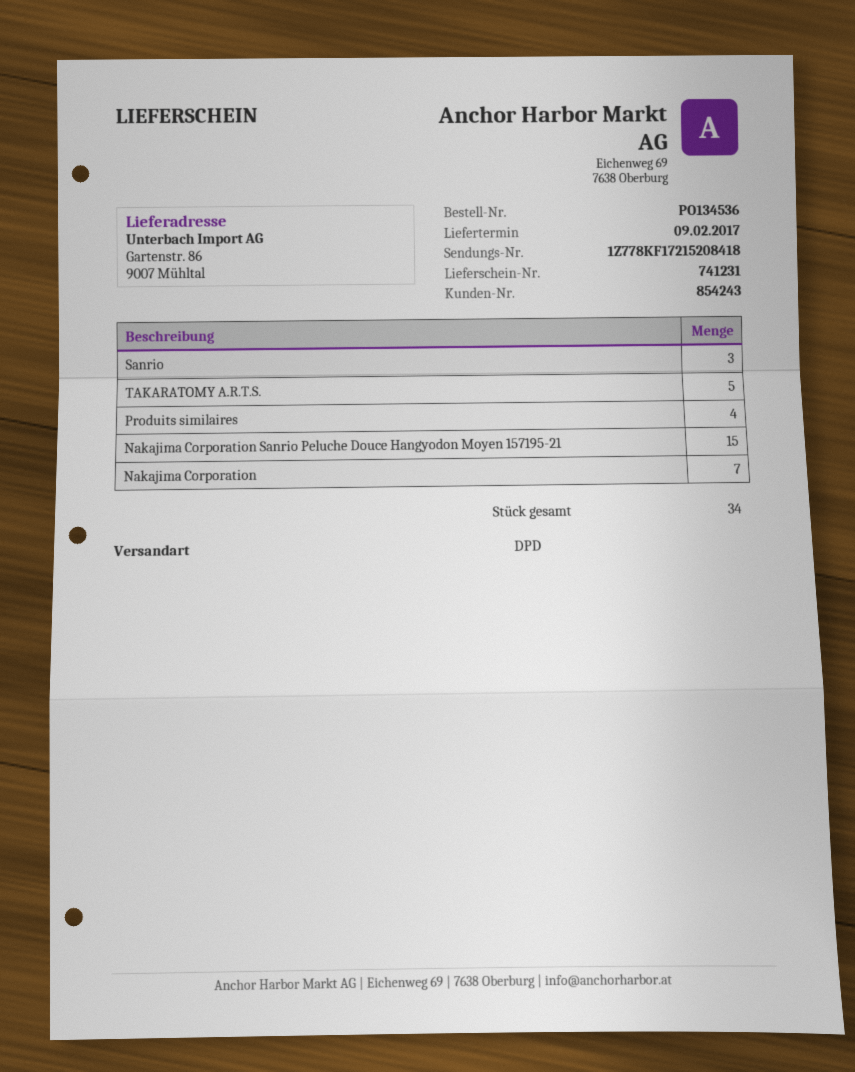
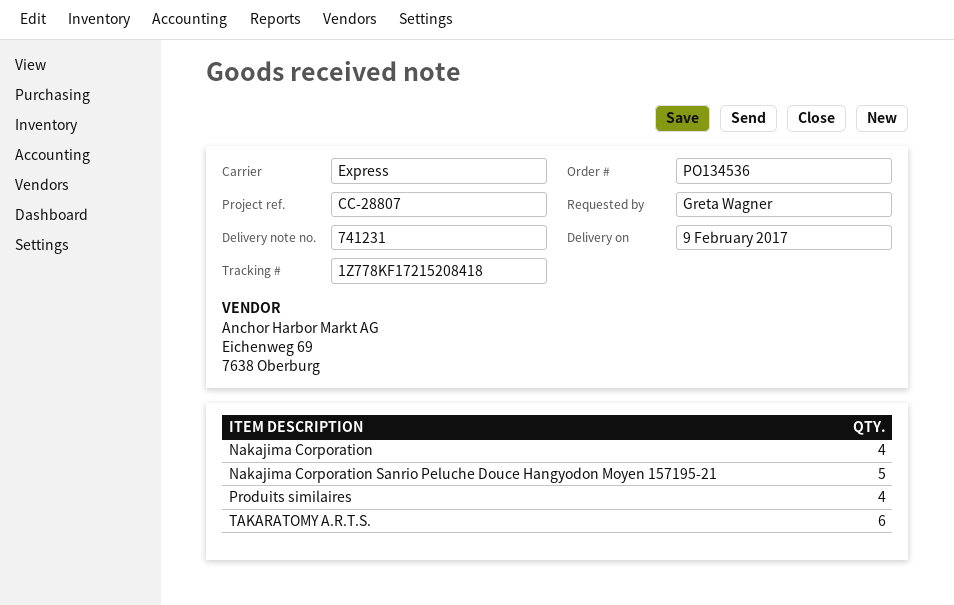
shipping method: DPD -> express
Sanrio: 3 -> none
TAKARATOMY A.R.T.S.: 5 -> 6
Nakajima Corporation Sanrio Peluche Douce Hangyodon Moyen 157195-21: 15 -> 5
Nakajima Corporation: 7 -> 4

